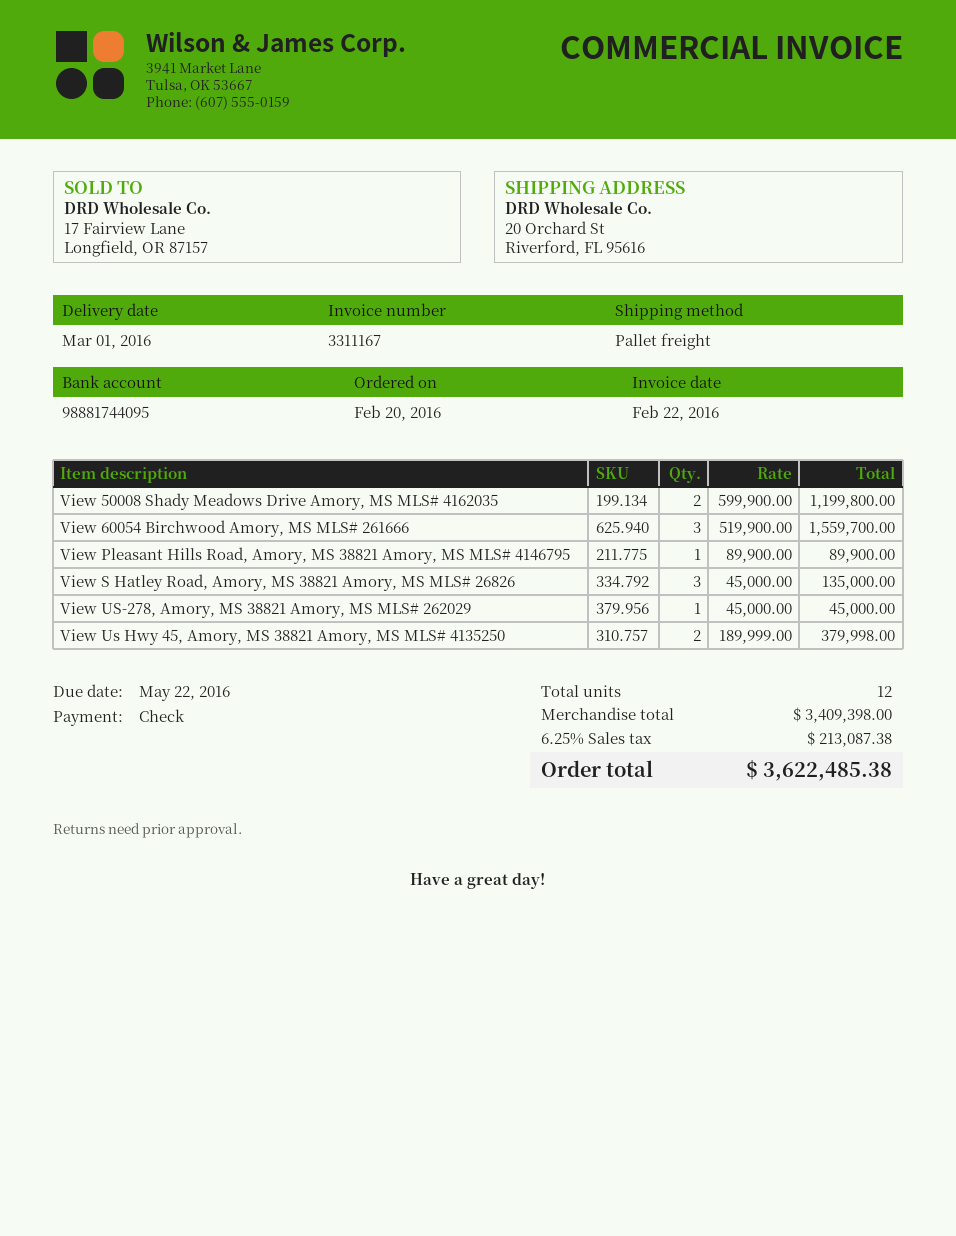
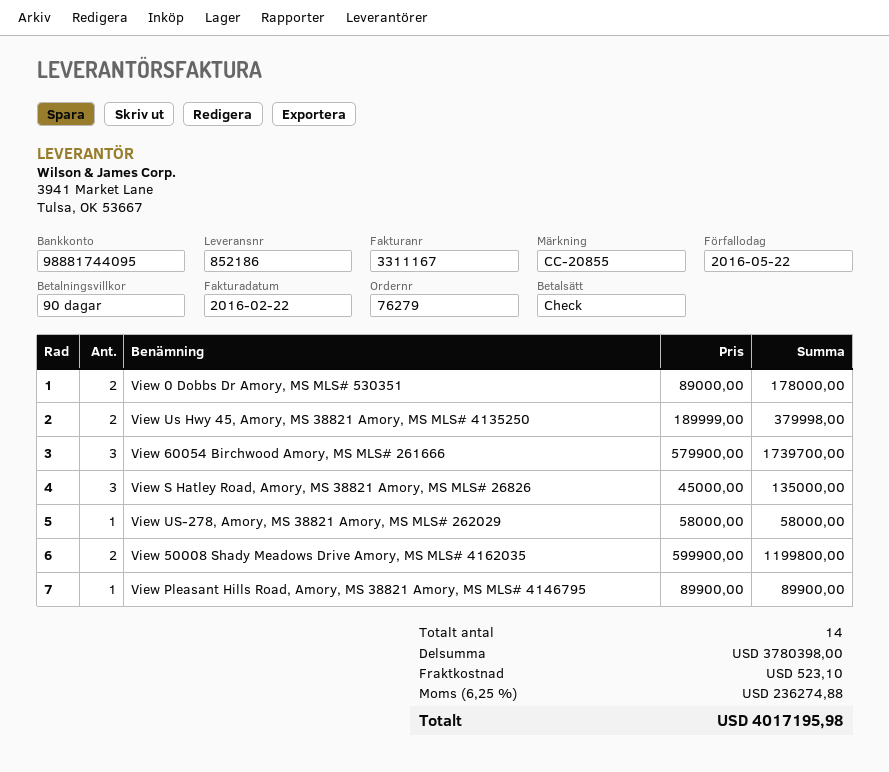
View 60054 Birchwood Amory, MS MLS# 261666: 3 x 519900.00 = 1559700.00 -> 3 x 579900.00 = 1739700.00
View US-278, Amory, MS 38821 Amory, MS MLS# 262029: 1 x 45000.00 = 45000.00 -> 1 x 58000.00 = 58000.00
View 0 Dobbs Dr Amory, MS MLS# 530351: none -> 2 x 89000.00 = 178000.00
total quantity: 12 -> 14
subtotal: 3409398.00 -> 3780398.00
shipping: none -> 523.10
tax: 6.25% = 213087.38 -> 6.25% = 236274.88
total: 3622485.38 -> 4017195.98

